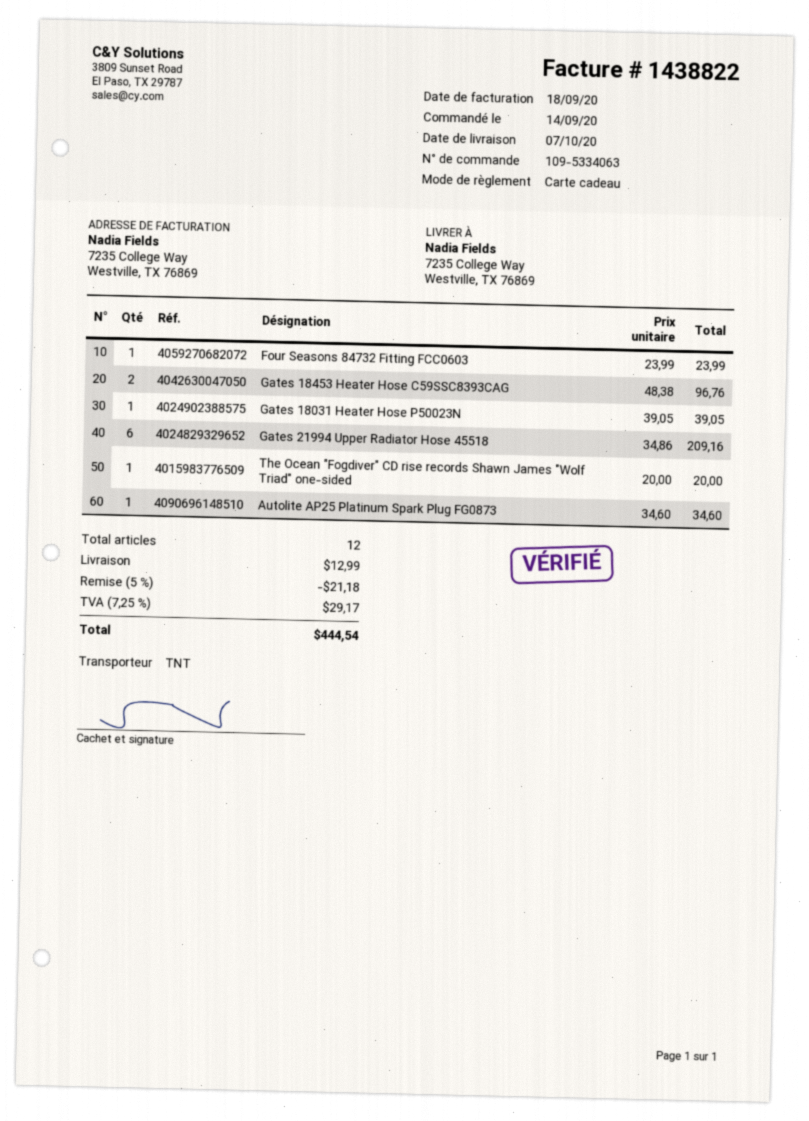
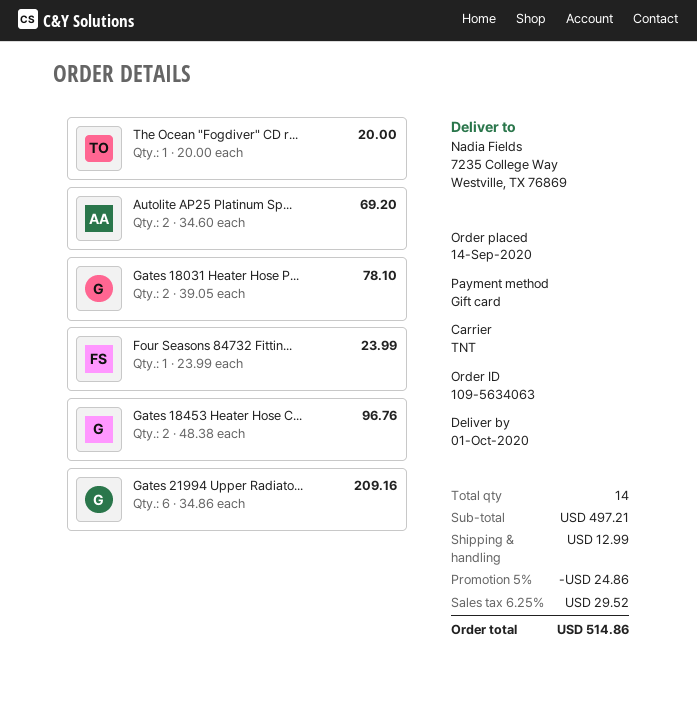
order number: 109-5334063 -> 109-5634063
delivery date: 2020-10-07 -> 2020-10-01
Gates 18031 Heater Hose P50023N: 1 x 39.05 = 39.05 -> 2 x 39.05 = 78.10
Autolite AP25 Platinum Spark Plug FG0873: 1 x 34.60 = 34.60 -> 2 x 34.60 = 69.20
total quantity: 12 -> 14
discount: 5% = 21.18 -> 5% = 24.86
tax: 7.25% = 29.17 -> 6.25% = 29.52
total: 444.54 -> 514.86

